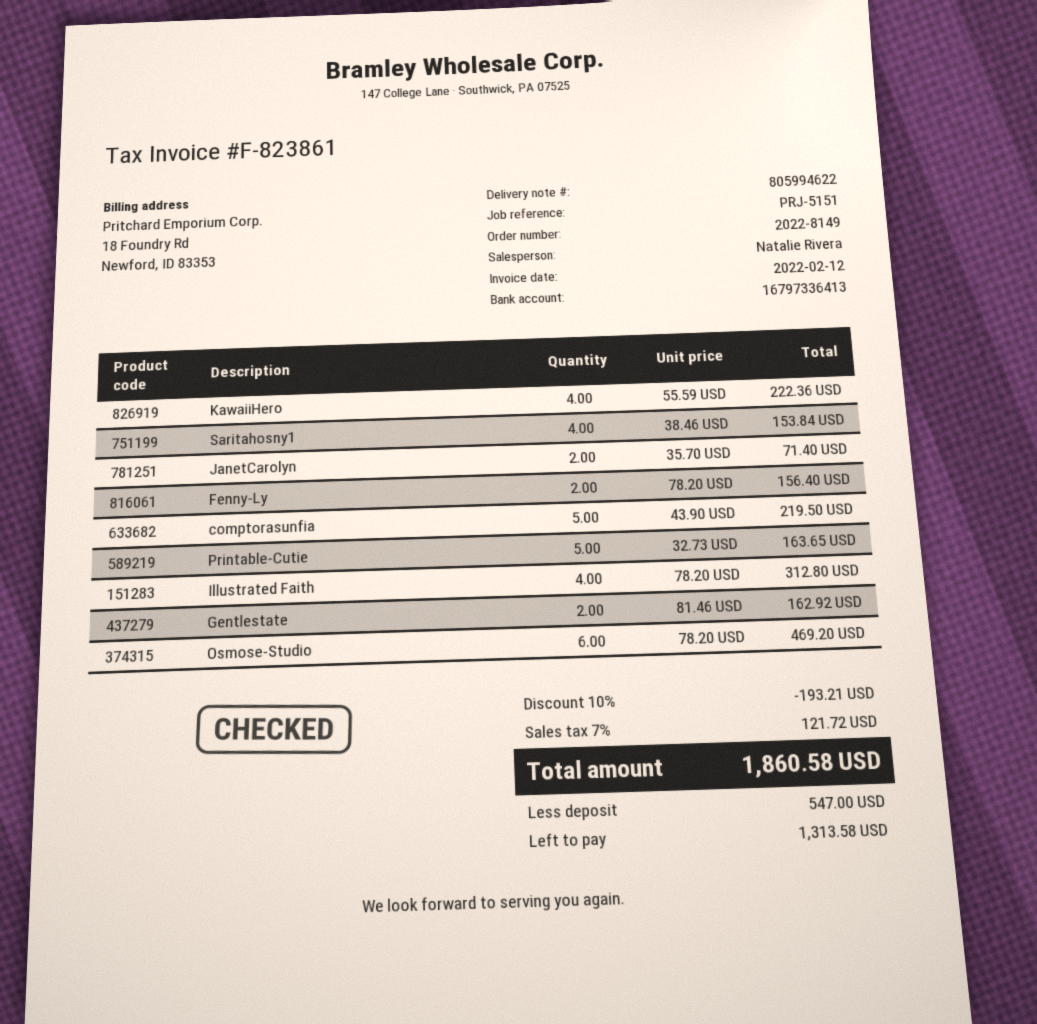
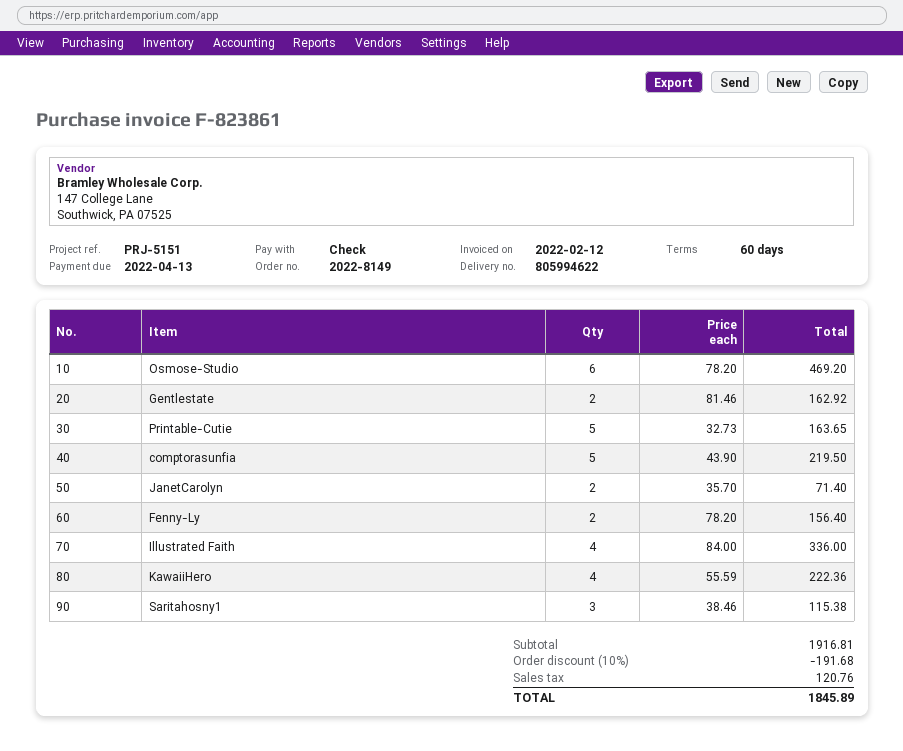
Saritahosny1: 4 x 38.46 = 153.84 -> 3 x 38.46 = 115.38
Illustrated Faith: 4 x 78.20 = 312.80 -> 4 x 84.00 = 336.00
discount: 10% = 193.21 -> 10% = 191.68
tax: 121.72 -> 120.76
total: 1860.58 -> 1845.89

